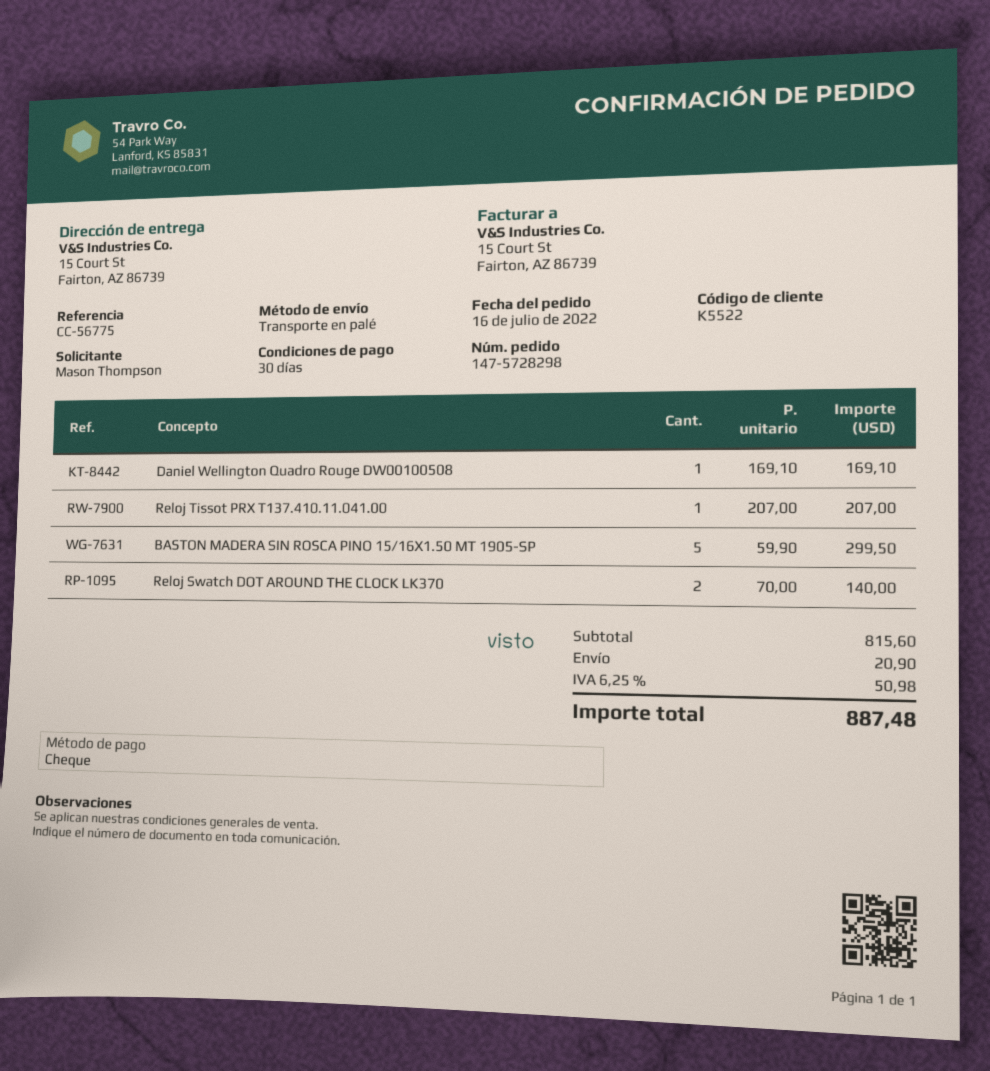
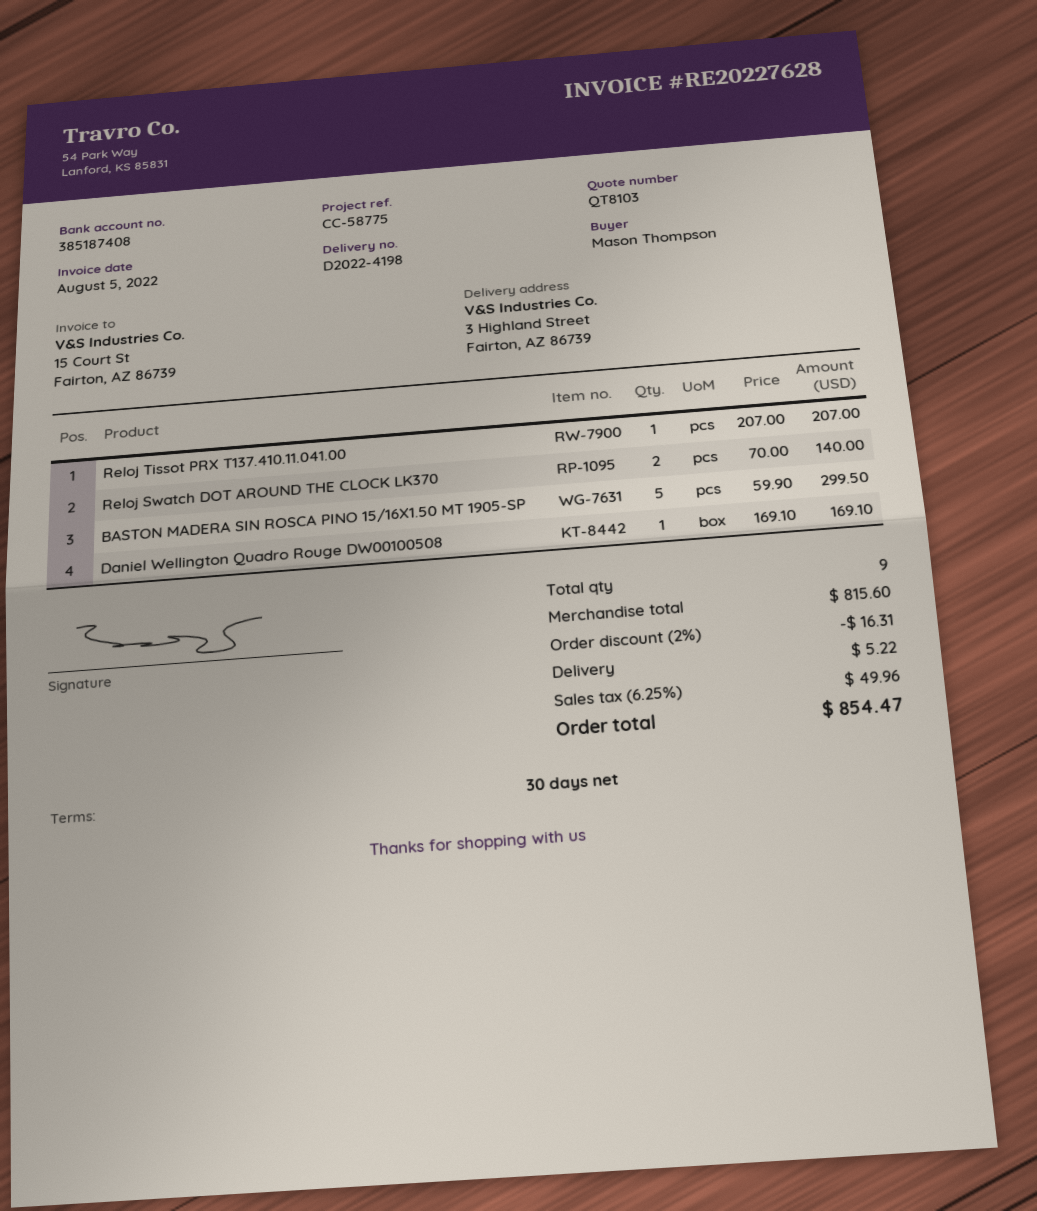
reference: CC-56775 -> CC-58775
ship to: 15 Court St, Fairton, AZ 86739 -> 3 Highland Street, Fairton, AZ 86739
discount: none -> 2% = 16.31
shipping: 20.90 -> 5.22
tax: 6.25% = 50.98 -> 6.25% = 49.96
total: 887.48 -> 854.47

